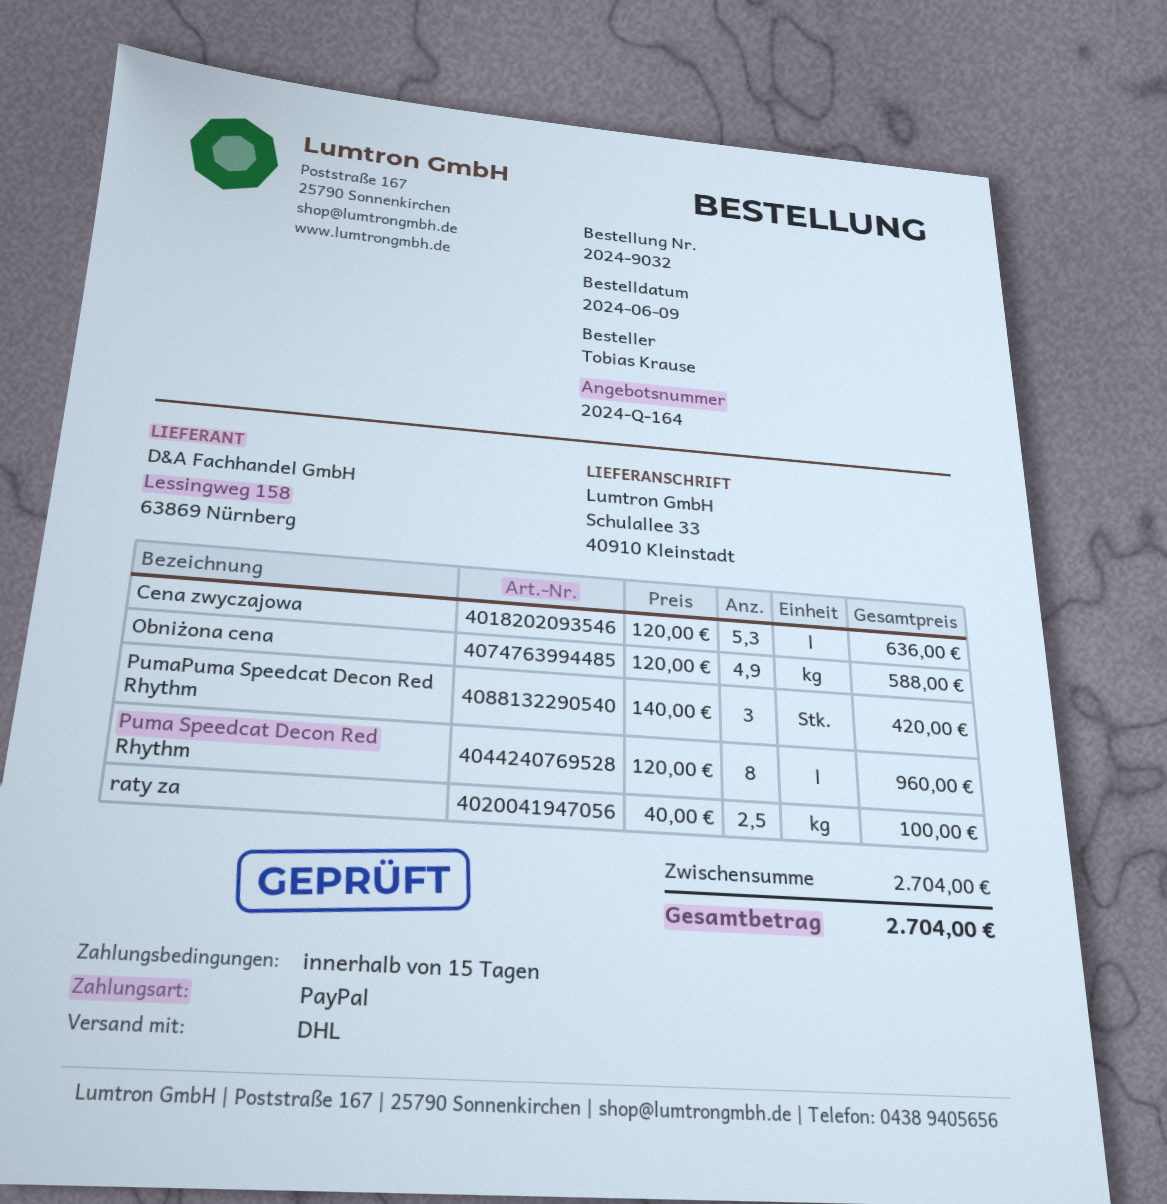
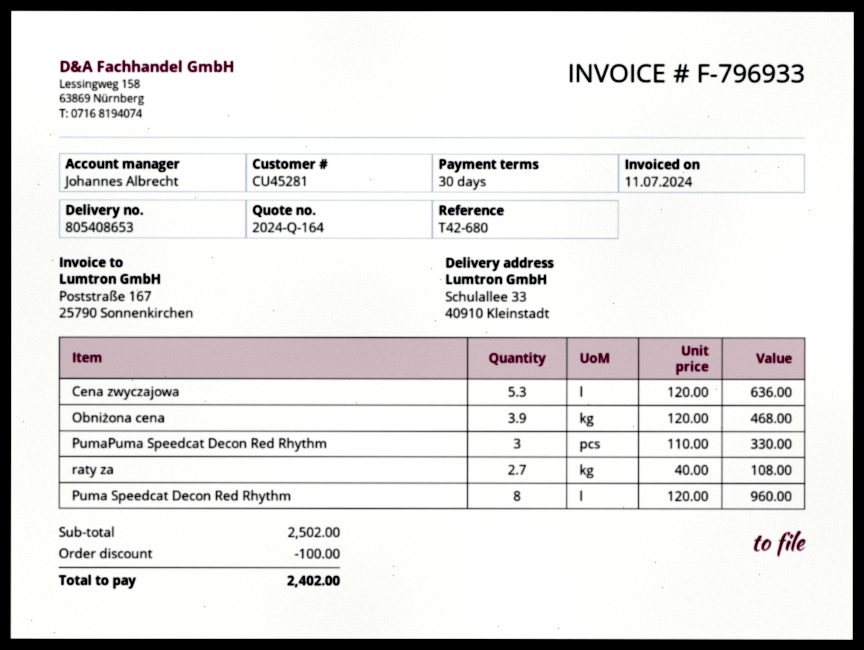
payment terms: 15 days -> 30 days
Obniżona cena: 4.9 x 120.00 = 588.00 -> 3.9 x 120.00 = 468.00
PumaPuma Speedcat Decon Red Rhythm: 3 x 140.00 = 420.00 -> 3 x 110.00 = 330.00
raty za: 2.5 x 40.00 = 100.00 -> 2.7 x 40.00 = 108.00
subtotal: 2704.00 -> 2502.00
discount: none -> 100.00
total: 2704.00 -> 2402.00

